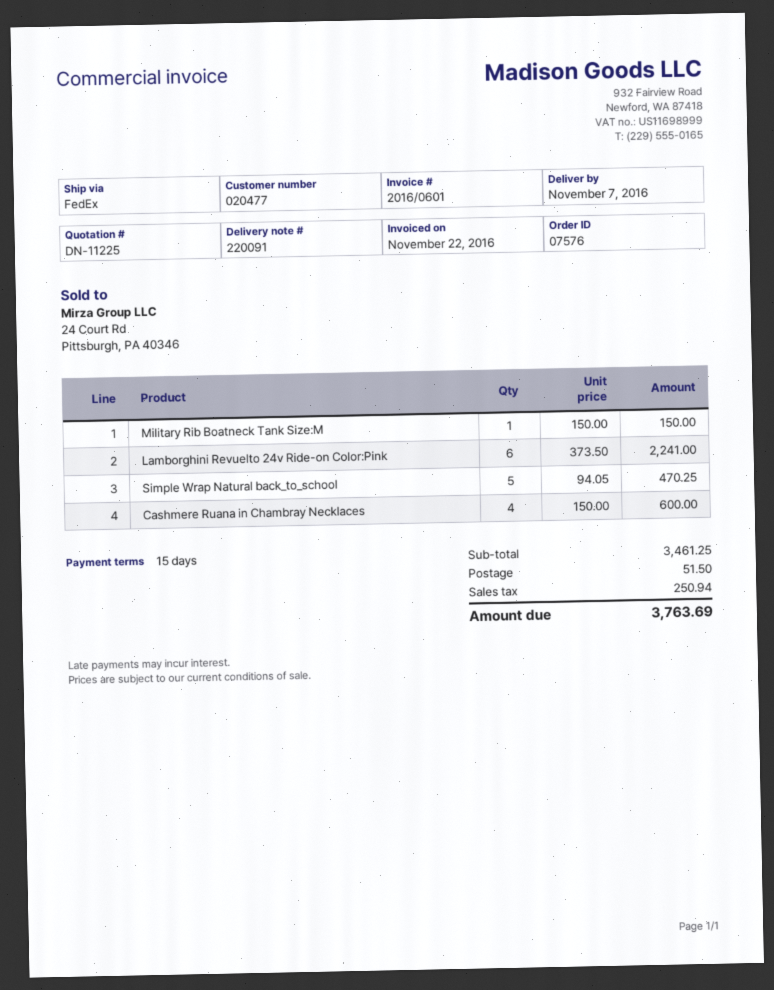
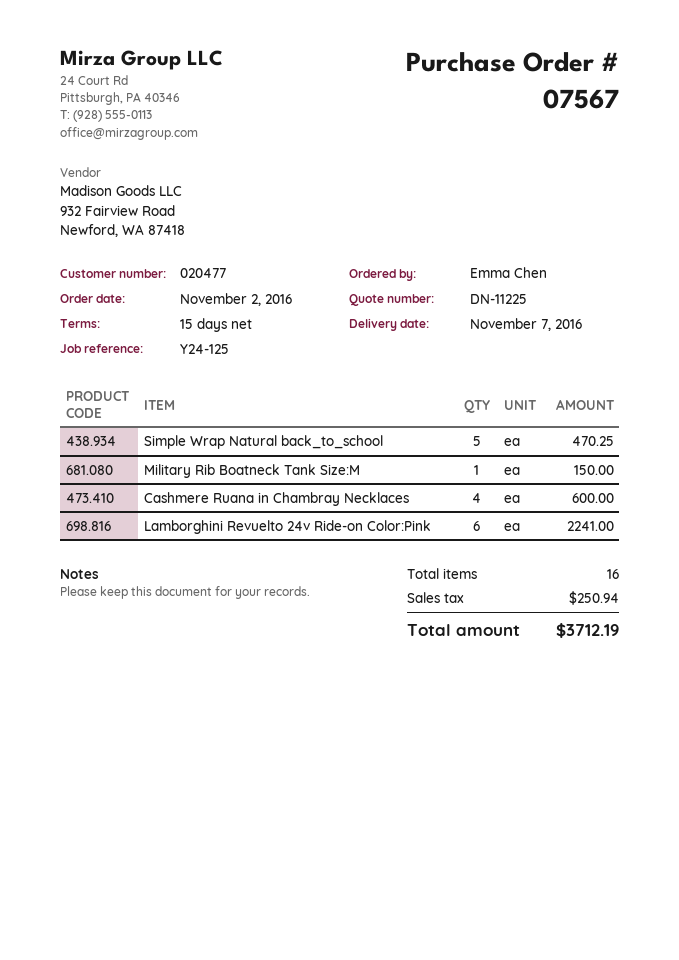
order number: 07576 -> 07567
shipping: 51.50 -> none
total: 3763.69 -> 3712.19

